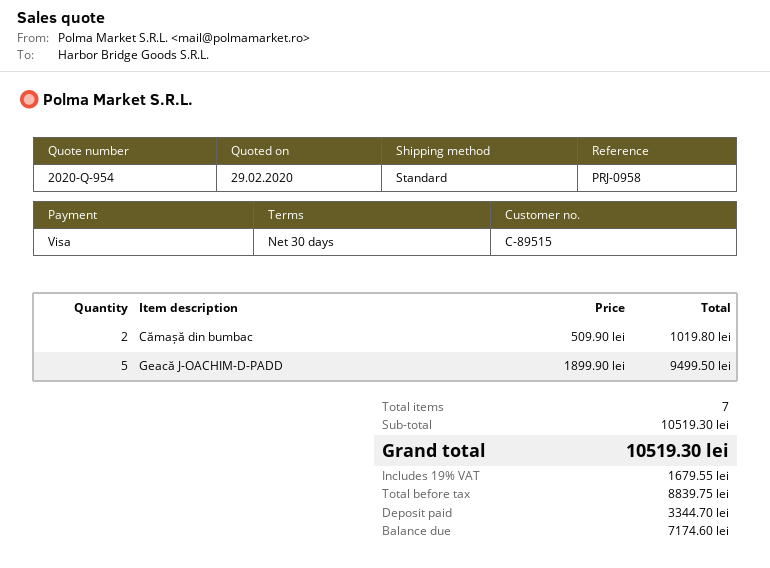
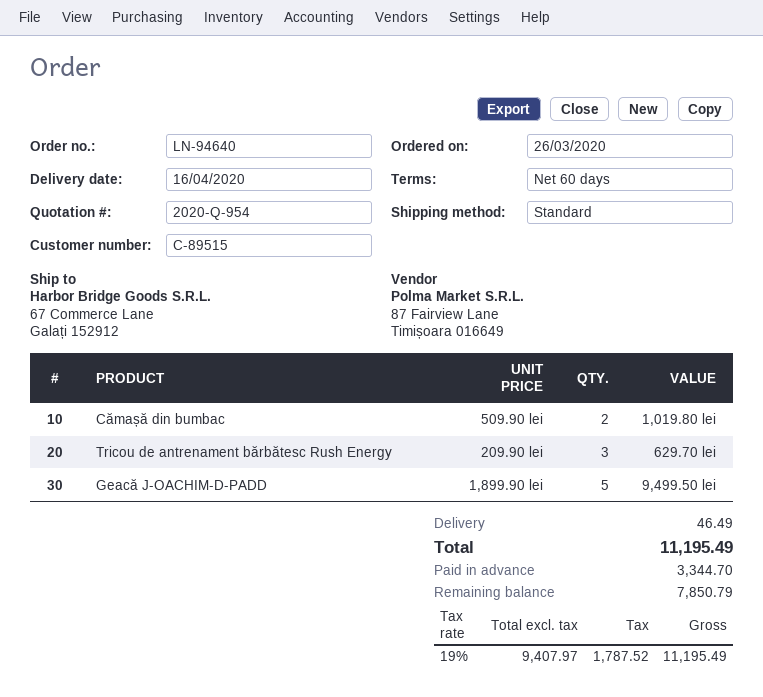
payment terms: 30 days -> 60 days
Tricou de antrenament bărbătesc Rush Energy: none -> 3 x 209.90 = 629.70
shipping: none -> 46.49
net: 8839.75 -> 9407.97
tax: 19% = 1679.55 -> 19% = 1787.52
total: 10519.30 -> 11195.49
balance: 7174.60 -> 7850.79

